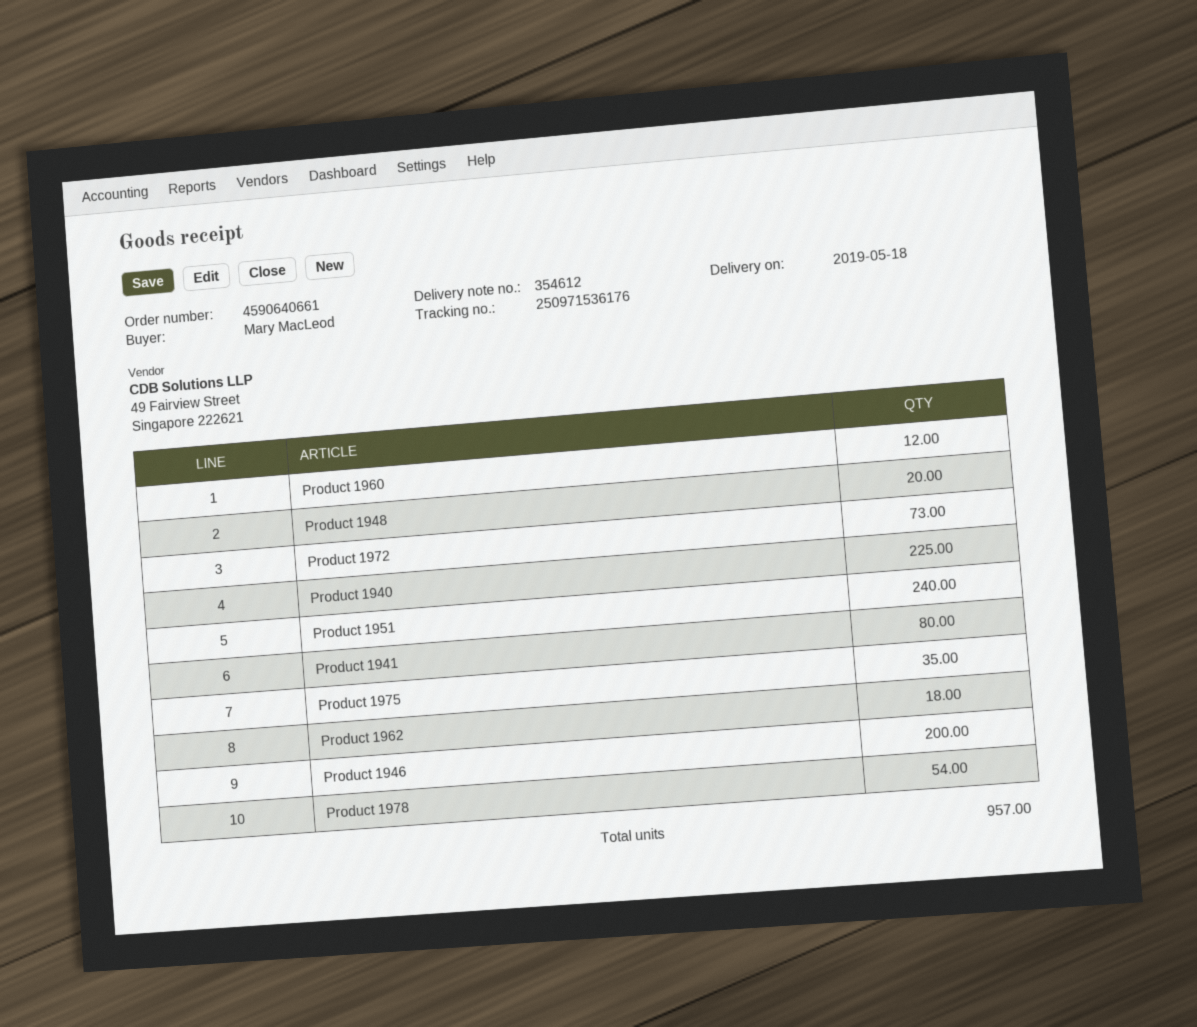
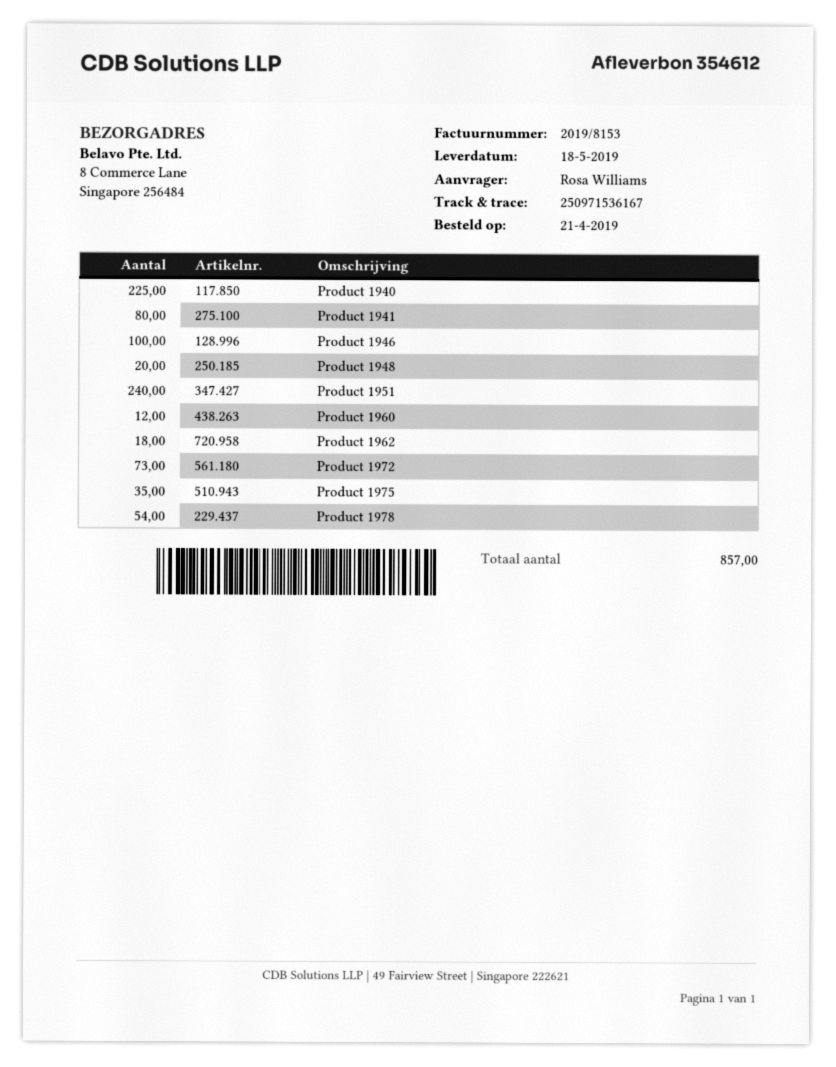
ordered by: Mary MacLeod -> Rosa Williams
tracking number: 250971536176 -> 250971536167
Product 1946: 200 -> 100
total quantity: 957 -> 857

